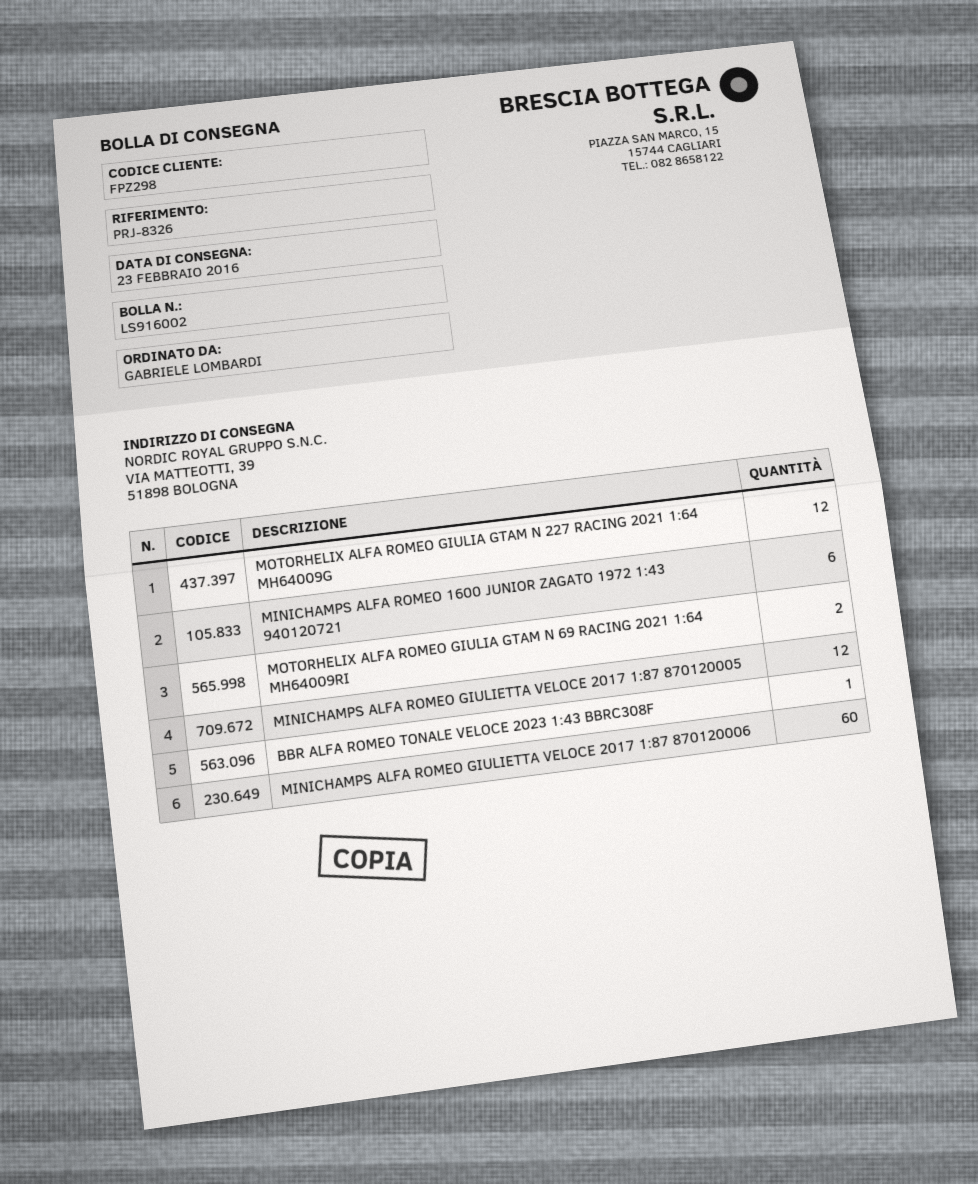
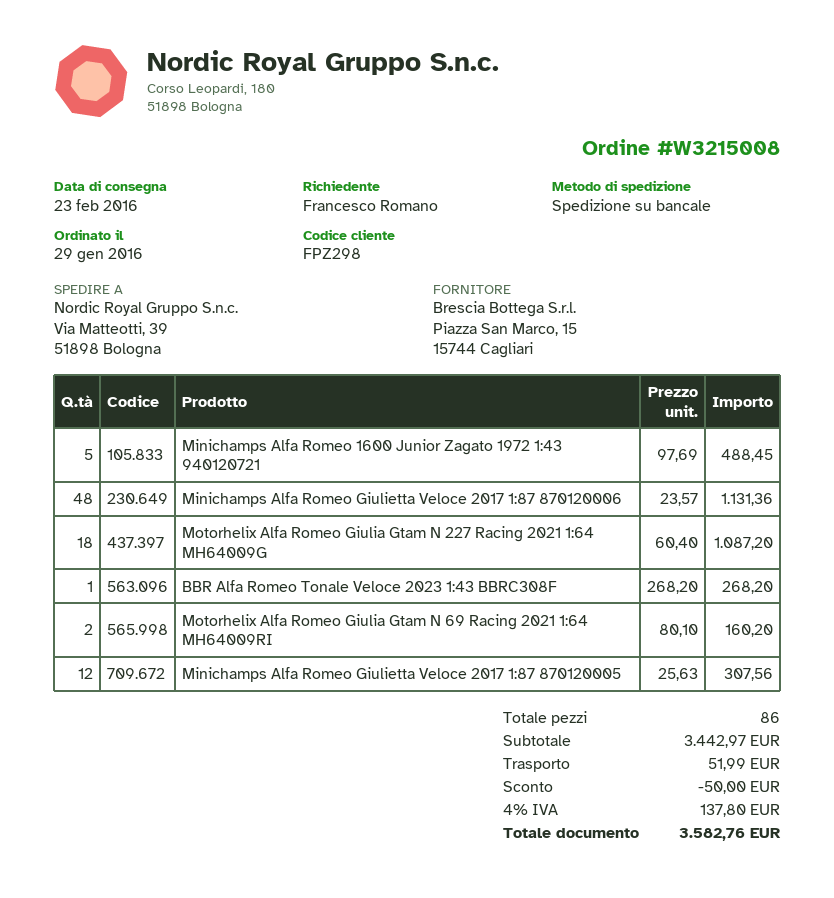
ordered by: GABRIELE LOMBARDI -> Francesco Romano
MOTORHELIX ALFA ROMEO GIULIA GTAM N 227 RACING 2021 1:64 MH64009G: 12 -> 18
MINICHAMPS ALFA ROMEO 1600 JUNIOR ZAGATO 1972 1:43 940120721: 6 -> 5
MINICHAMPS ALFA ROMEO GIULIETTA VELOCE 2017 1:87 870120006: 60 -> 48

